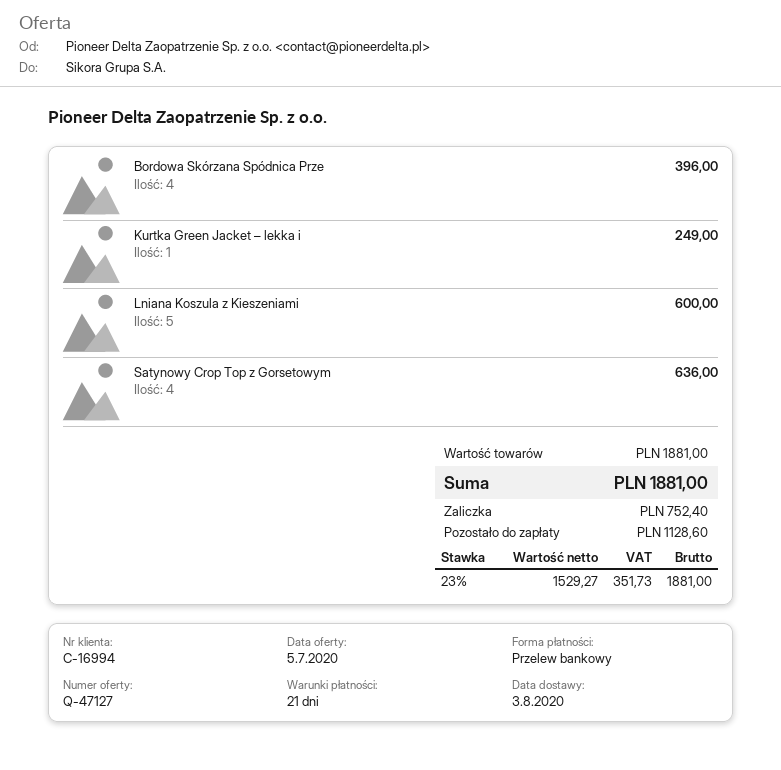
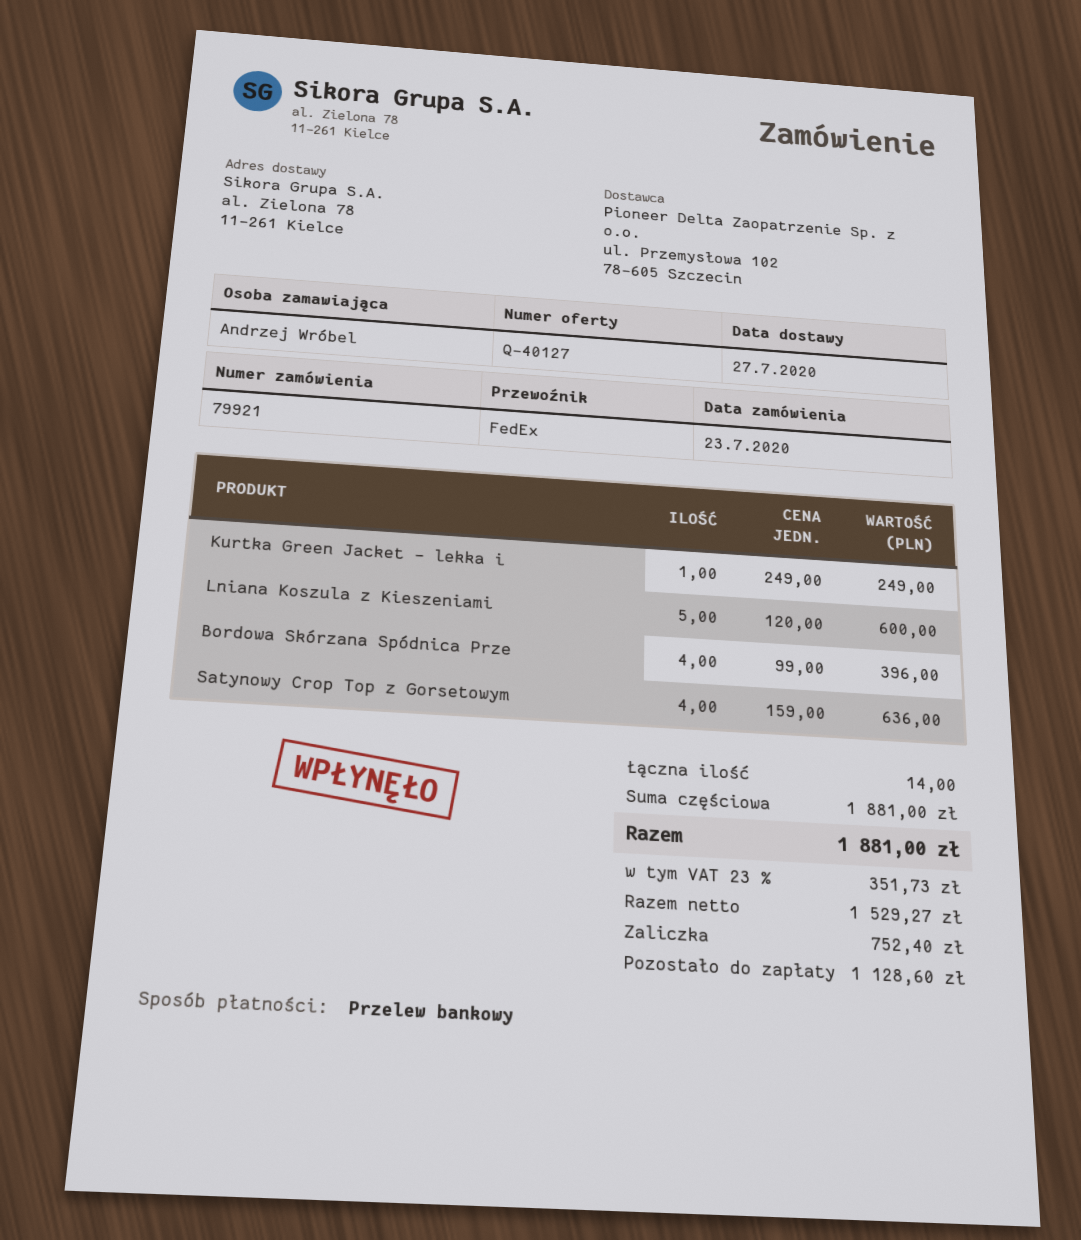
quote number: Q-47127 -> Q-40127
delivery date: 2020-08-03 -> 2020-07-27

